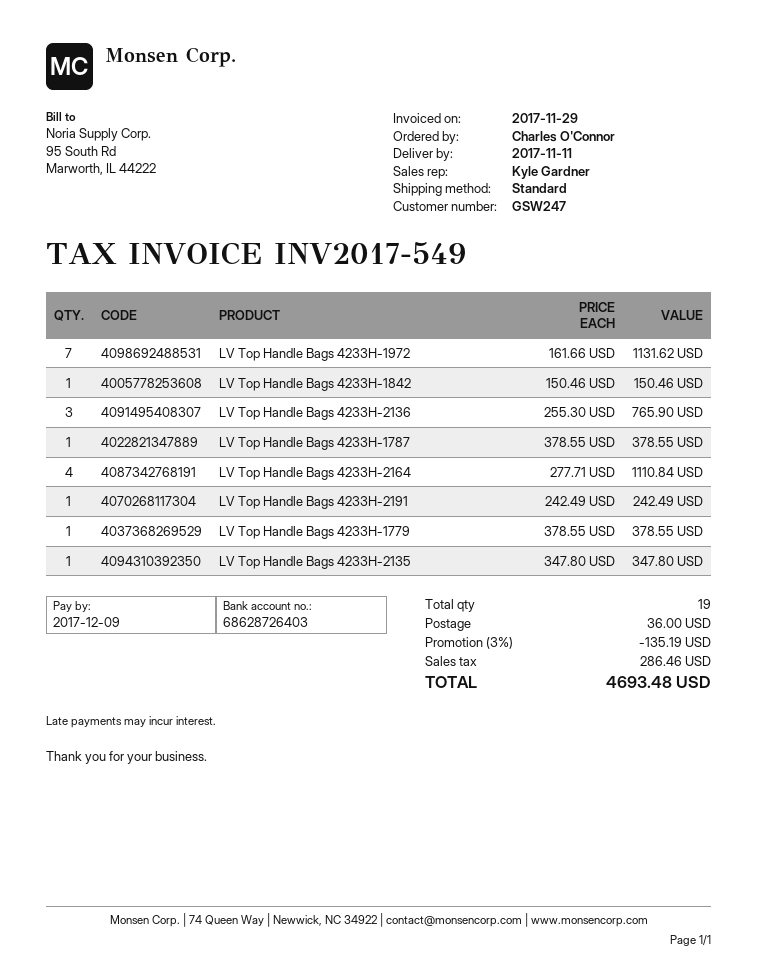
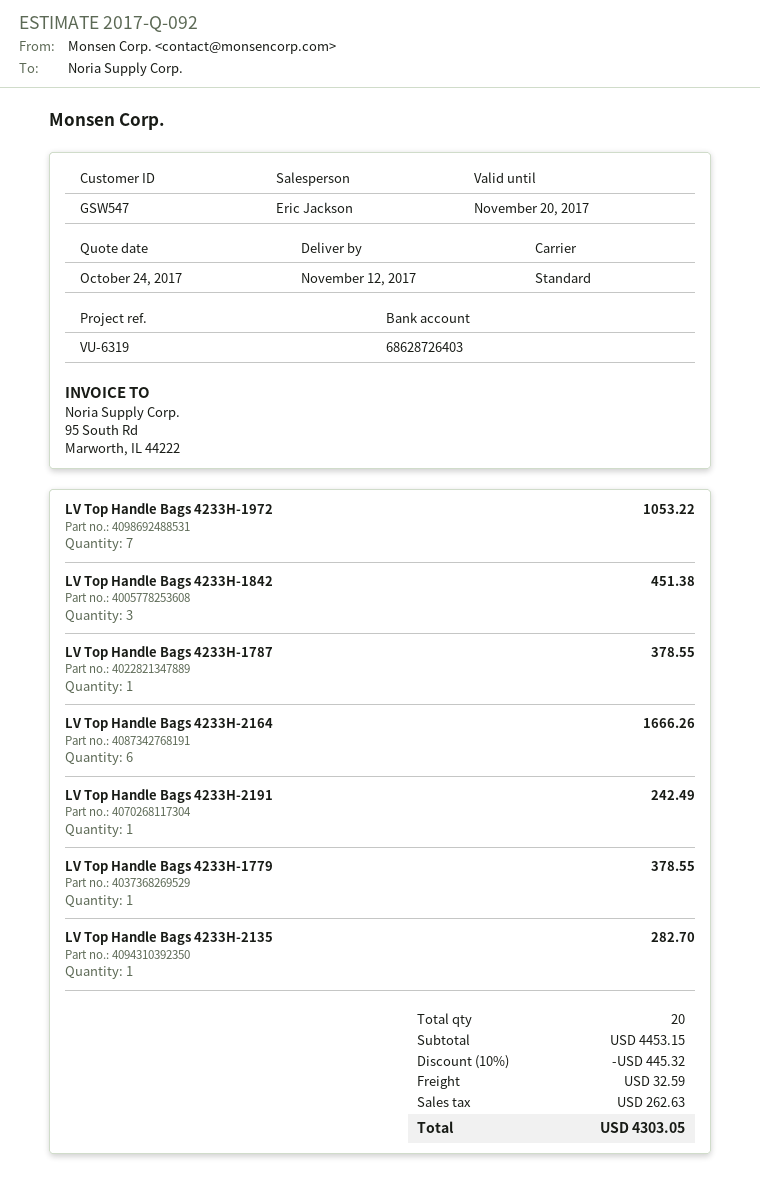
delivery date: 2017-11-11 -> 2017-11-12
customer number: GSW247 -> GSW547
sales rep: Kyle Gardner -> Eric Jackson
LV Top Handle Bags 4233H-1972: 7 for 1131.62 -> 7 for 1053.22
LV Top Handle Bags 4233H-1842: 1 for 150.46 -> 3 for 451.38
LV Top Handle Bags 4233H-2136: 3 for 765.90 -> none
LV Top Handle Bags 4233H-2164: 4 for 1110.84 -> 6 for 1666.26
LV Top Handle Bags 4233H-2135: 1 for 347.80 -> 1 for 282.70
total quantity: 19 -> 20
discount: 3% = 135.19 -> 10% = 445.32
shipping: 36.00 -> 32.59
tax: 286.46 -> 262.63
total: 4693.48 -> 4303.05

